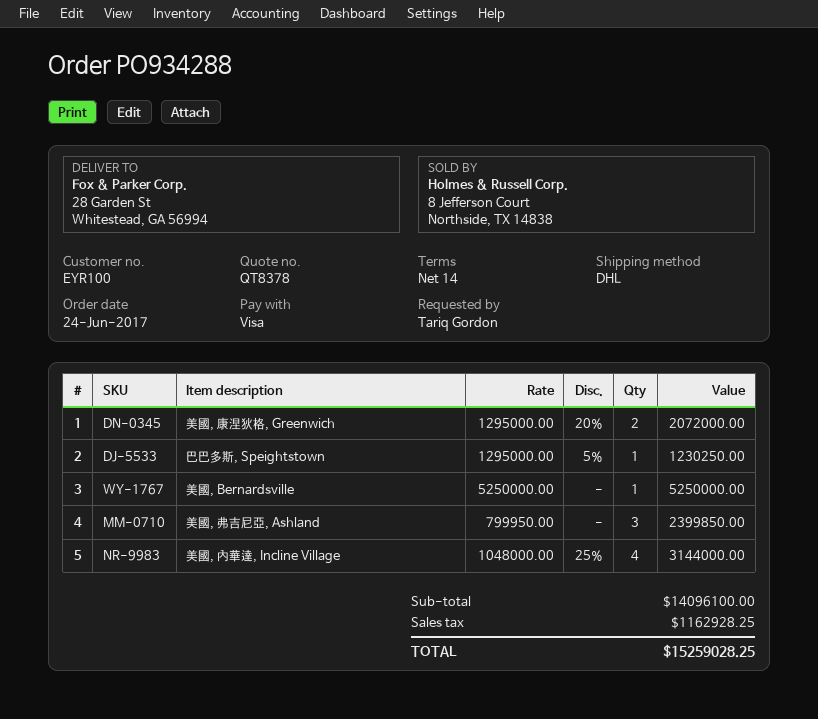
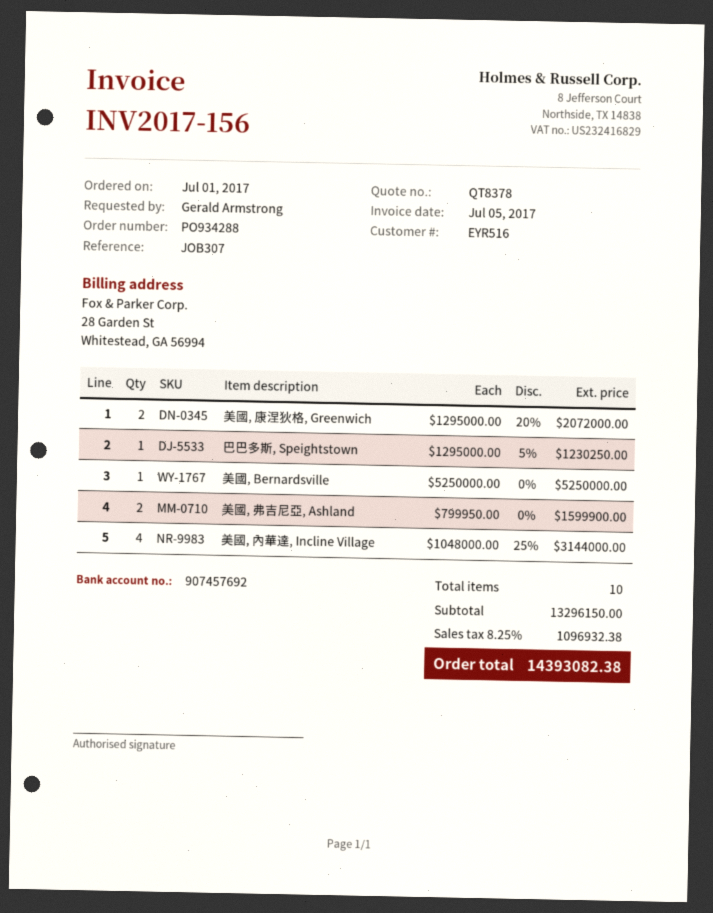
order date: 2017-06-24 -> 2017-07-01
customer number: EYR100 -> EYR516
ordered by: Tariq Gordon -> Gerald Armstrong
美國, 弗吉尼亞, Ashland: 3 x 799950.00 = 2399850.00 -> 2 x 799950.00 = 1599900.00
subtotal: 14096100.00 -> 13296150.00
tax: 1162928.25 -> 1096932.38
total: 15259028.25 -> 14393082.38

